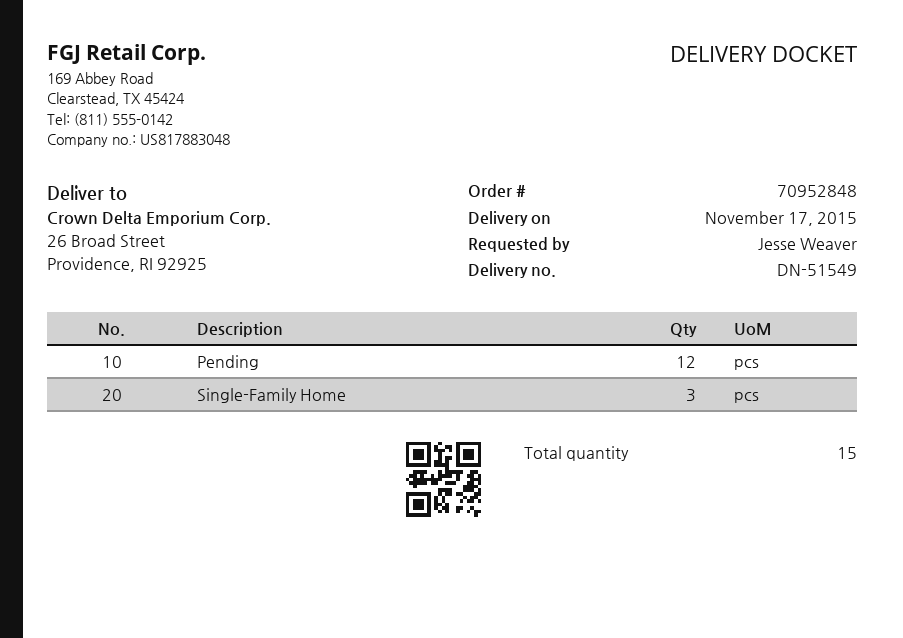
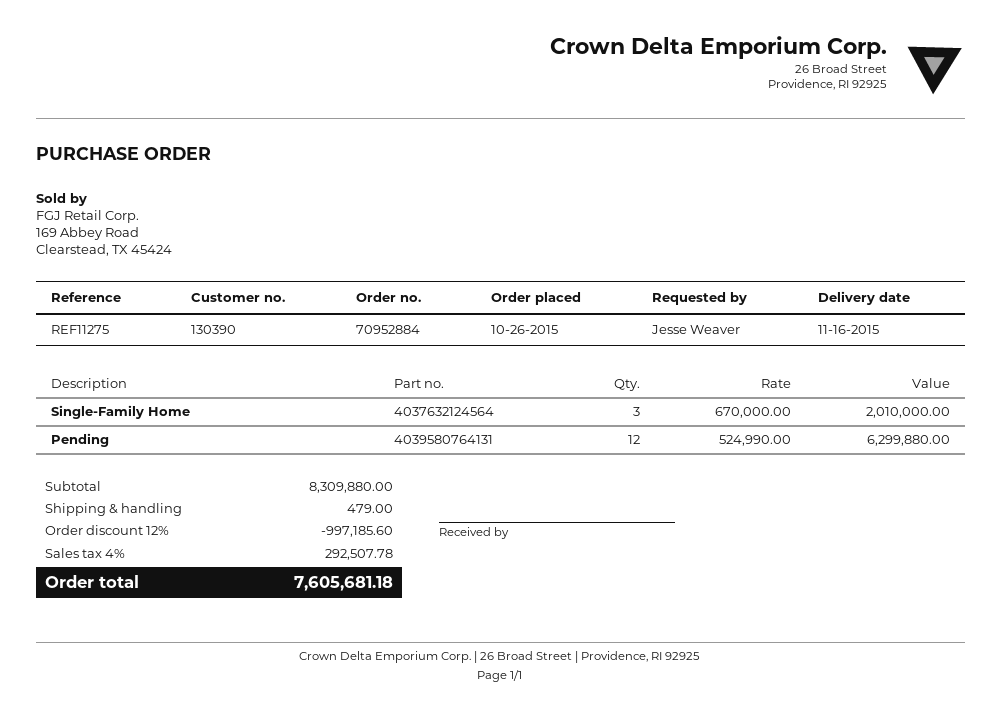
order number: 70952848 -> 70952884
delivery date: 2015-11-17 -> 2015-11-16

